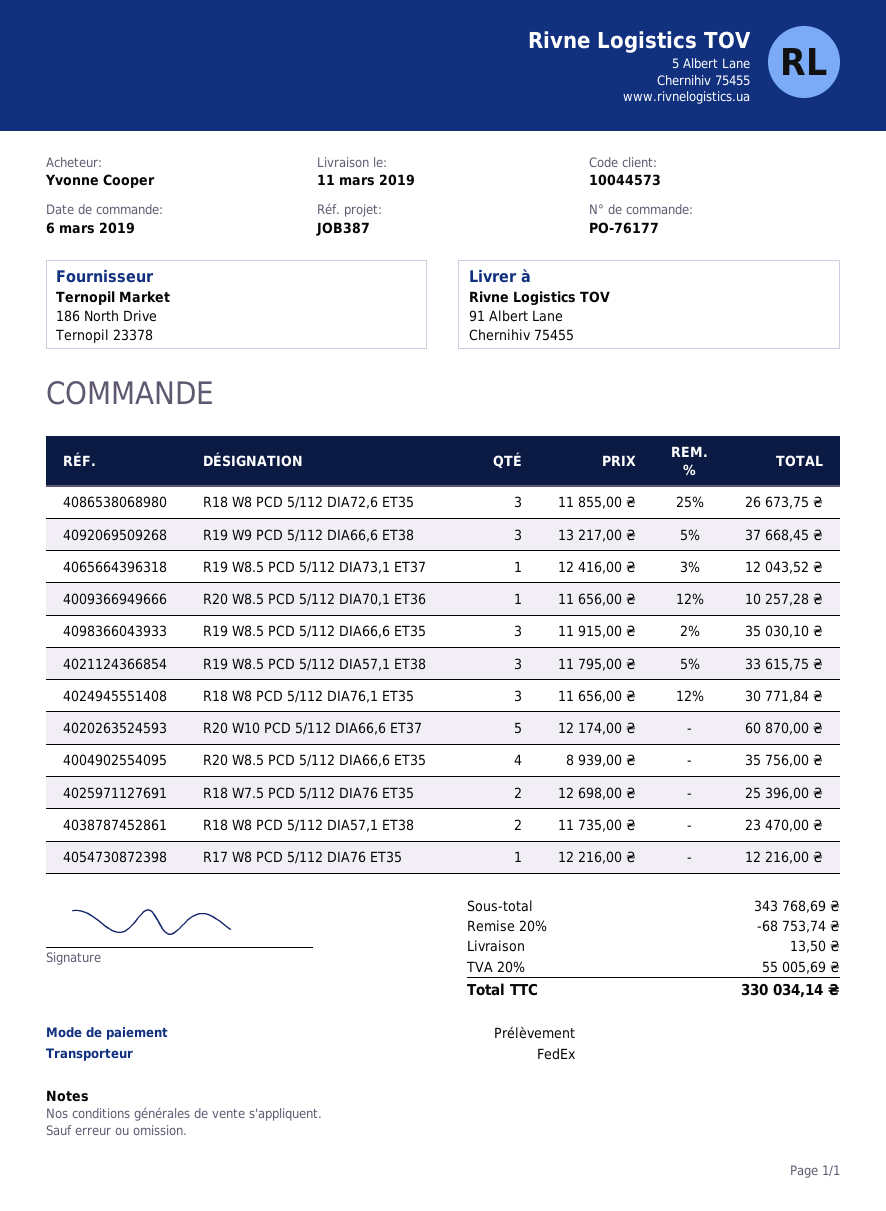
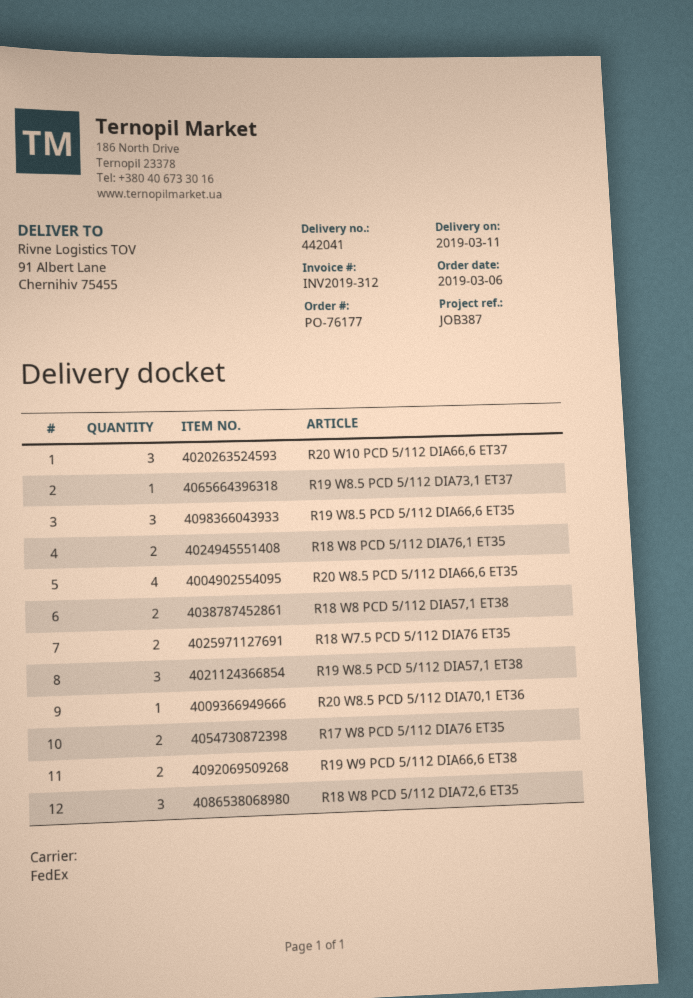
R19 W9 PCD 5/112 DIA66,6 ET38: 3 -> 2
R18 W8 PCD 5/112 DIA76,1 ET35: 3 -> 2
R20 W10 PCD 5/112 DIA66,6 ET37: 5 -> 3
R17 W8 PCD 5/112 DIA76 ET35: 1 -> 2

